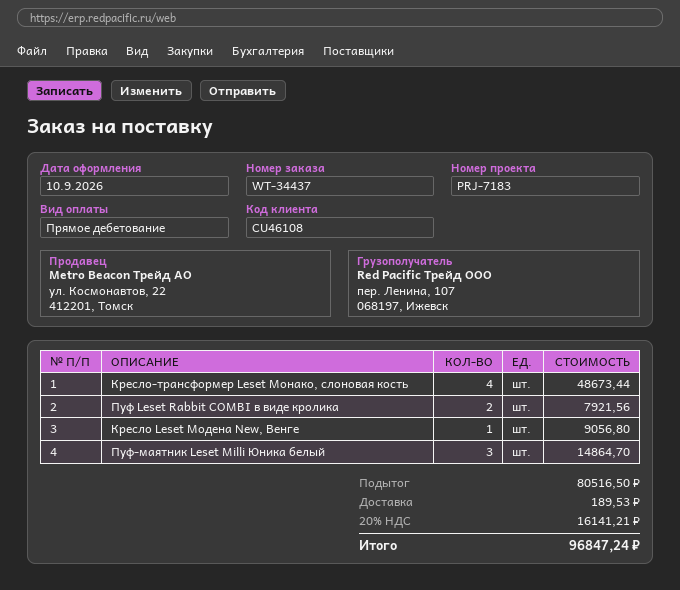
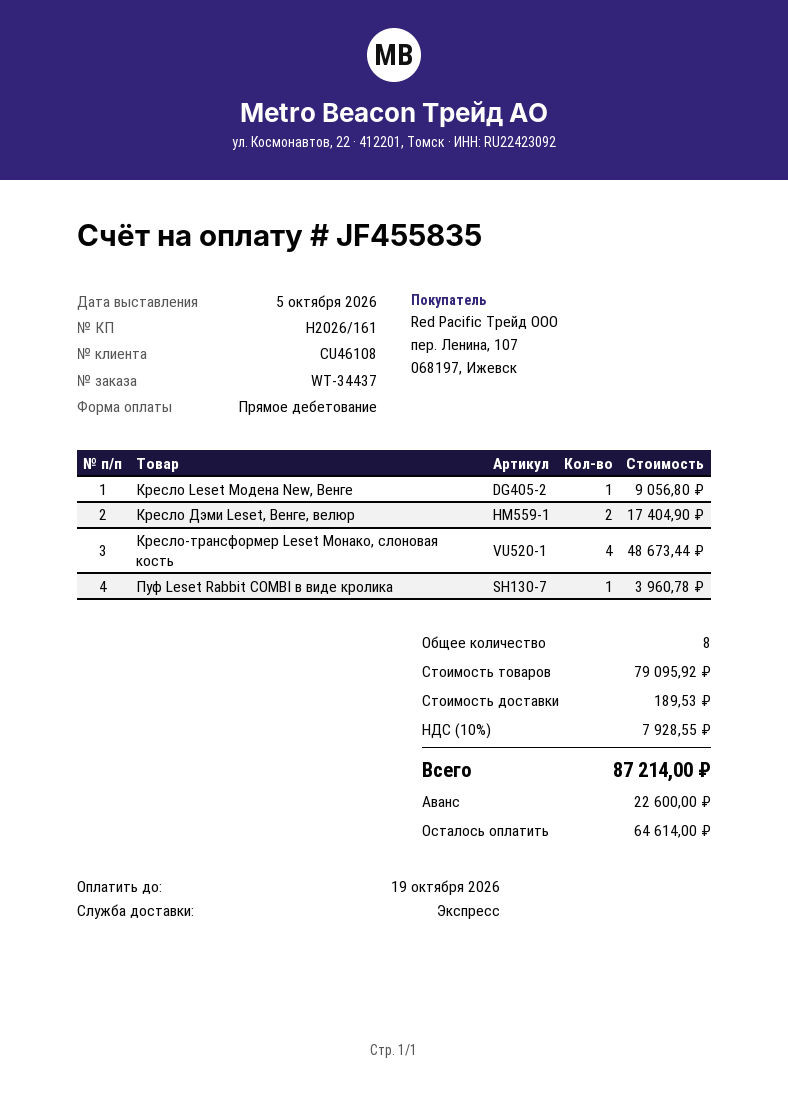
Пуф Leset Rabbit COMBI в виде кролика: 2 for 7921.56 -> 1 for 3960.78
Пуф-маятник Leset Milli Юника белый: 3 for 14864.70 -> none
Кресло Дэми Leset, Венге, велюр: none -> 2 for 17404.90
subtotal: 80516.50 -> 79095.92
tax: 20% = 16141.21 -> 10% = 7928.55
total: 96847.24 -> 87214.00

